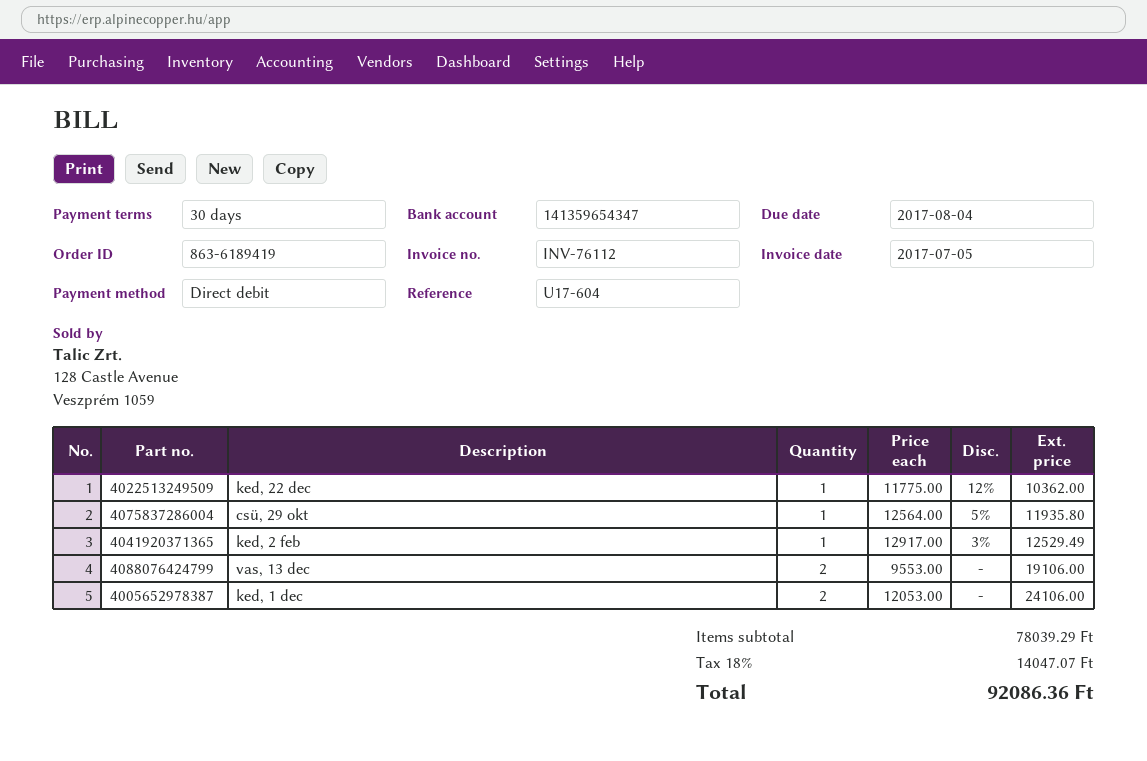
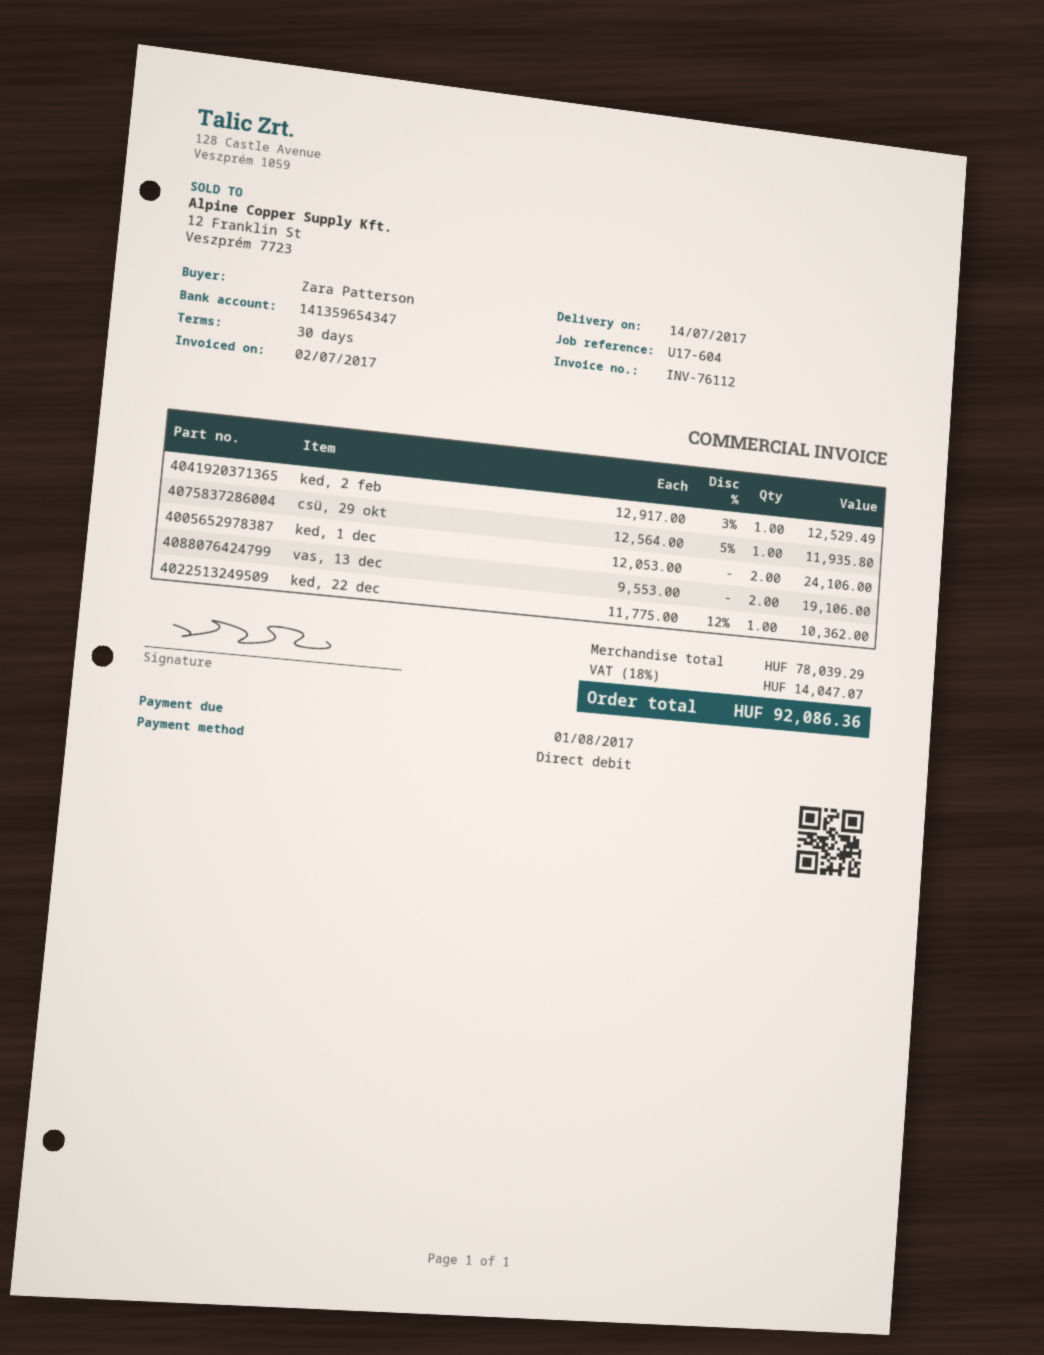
invoice date: 2017-07-05 -> 2017-07-02
due date: 2017-08-04 -> 2017-08-01

